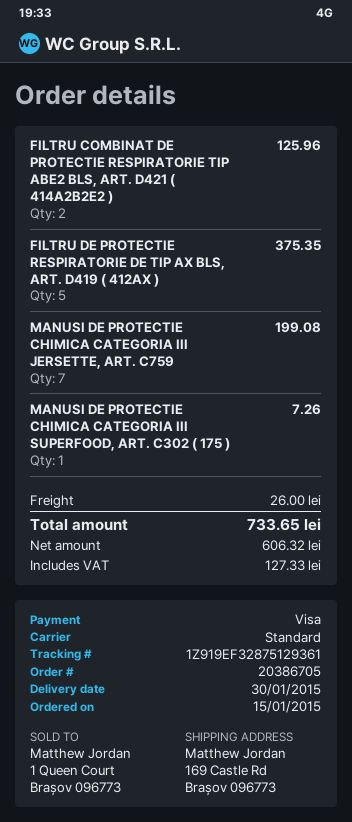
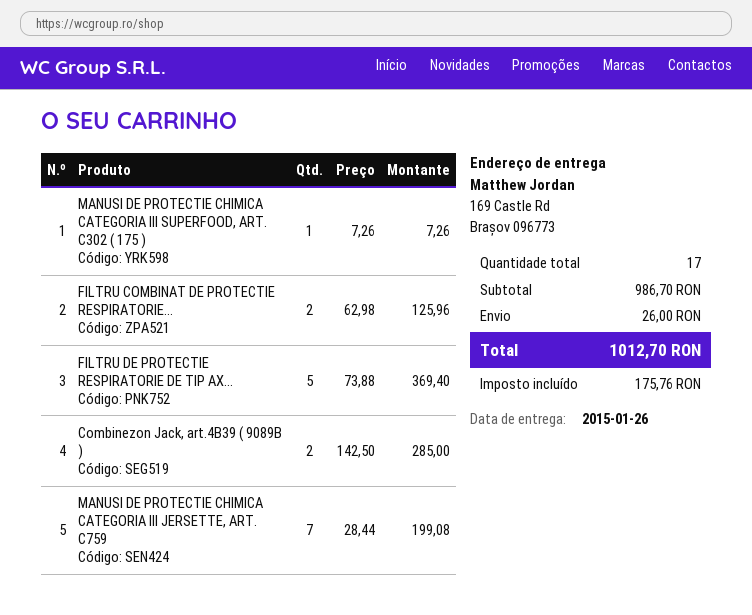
delivery date: 2015-01-30 -> 2015-01-26
FILTRU DE PROTECTIE RESPIRATORIE DE TIP AX BLS, ART. D419 ( 412AX ): 5 for 375.35 -> 5 for 369.40
Combinezon Jack, art.4B39 ( 9089B ): none -> 2 for 285.00
tax: 127.33 -> 175.76
total: 733.65 -> 1012.70

